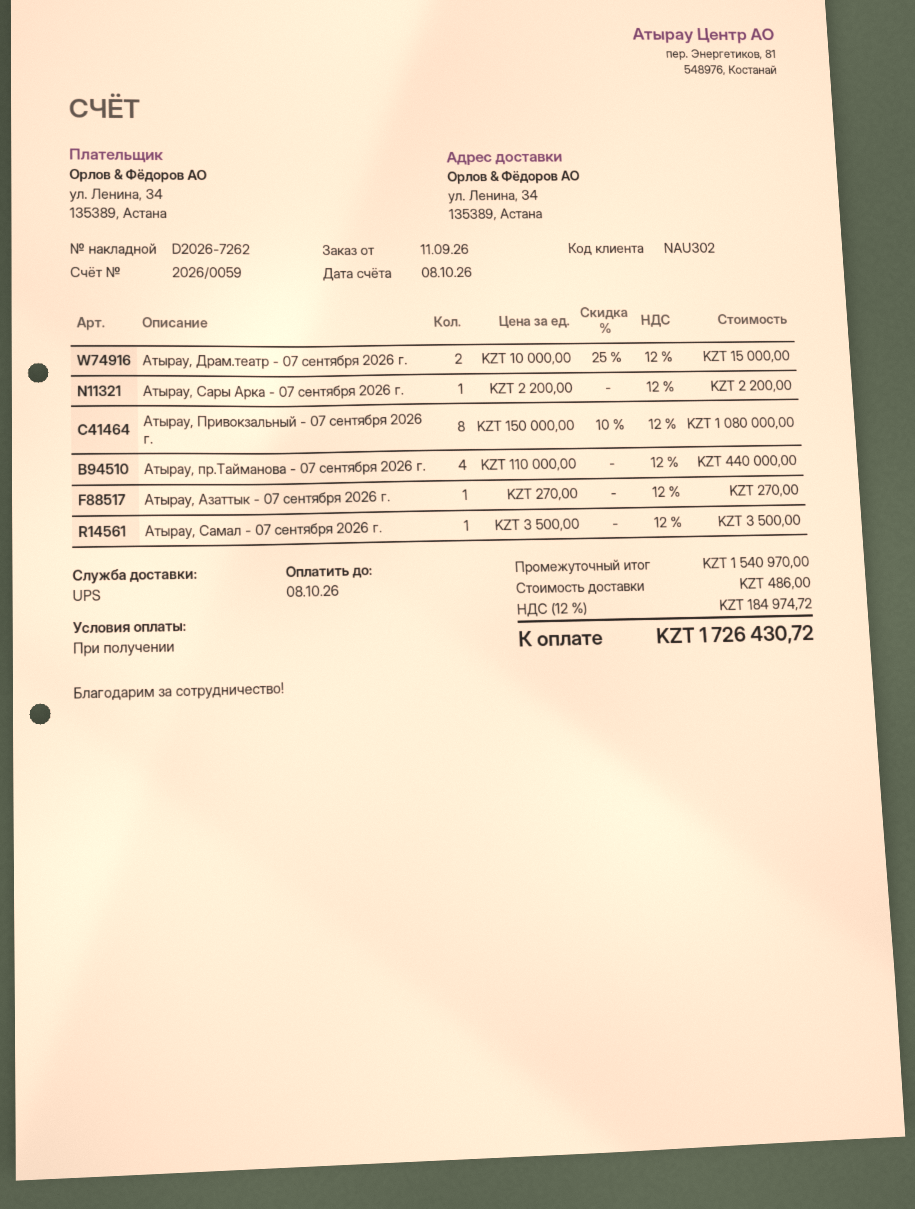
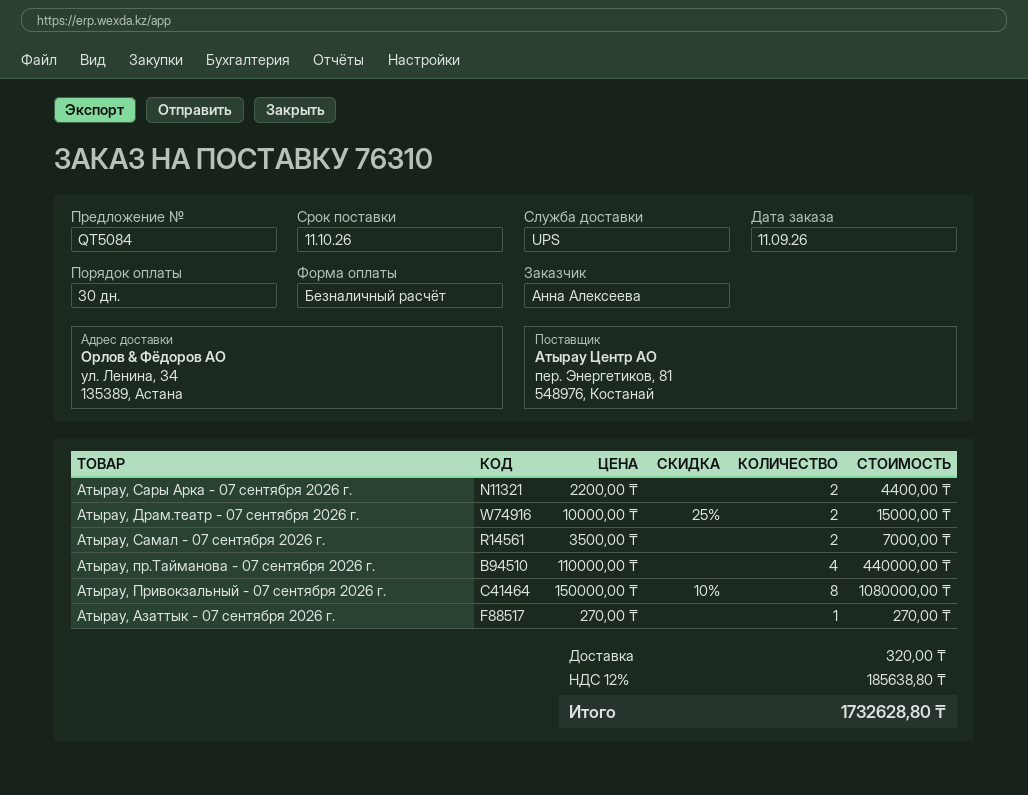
payment terms: on receipt -> 30 days
Атырау, Сары Арка - 07 сентября 2026 г.: 1 x 2200.00 = 2200.00 -> 2 x 2200.00 = 4400.00
Атырау, Самал - 07 сентября 2026 г.: 1 x 3500.00 = 3500.00 -> 2 x 3500.00 = 7000.00
shipping: 486.00 -> 320.00
tax: 12% = 184974.72 -> 12% = 185638.80
total: 1726430.72 -> 1732628.80

